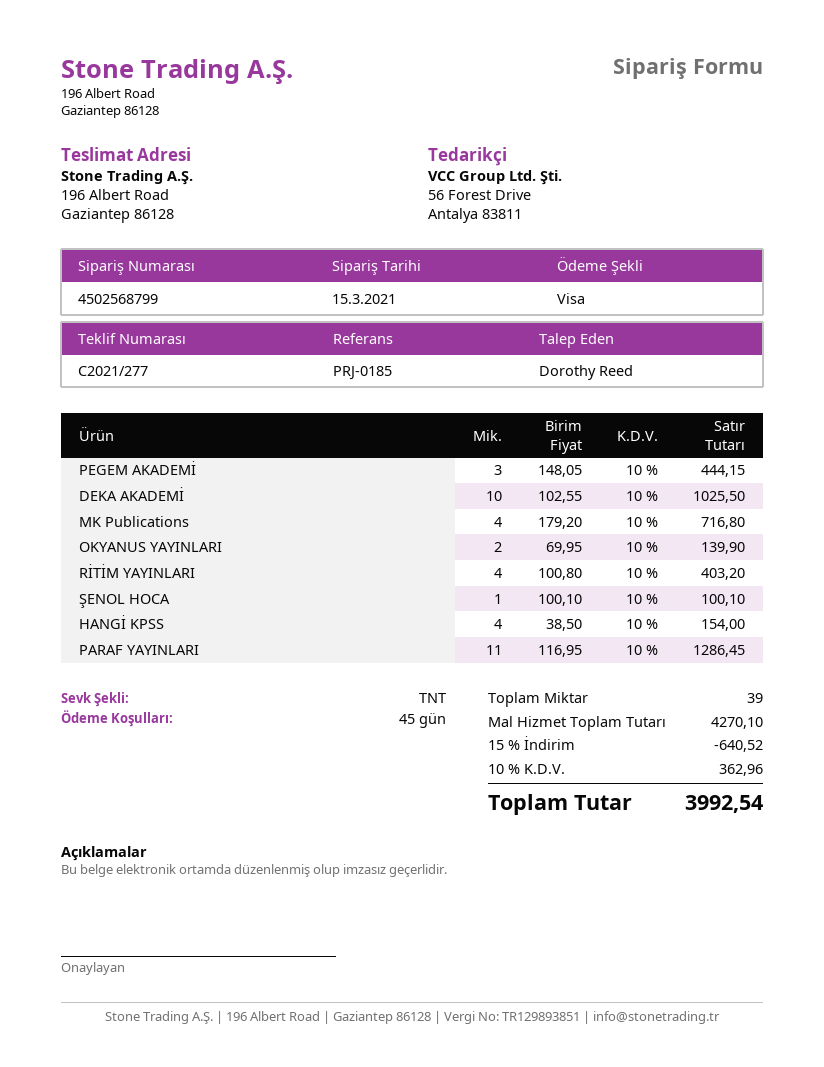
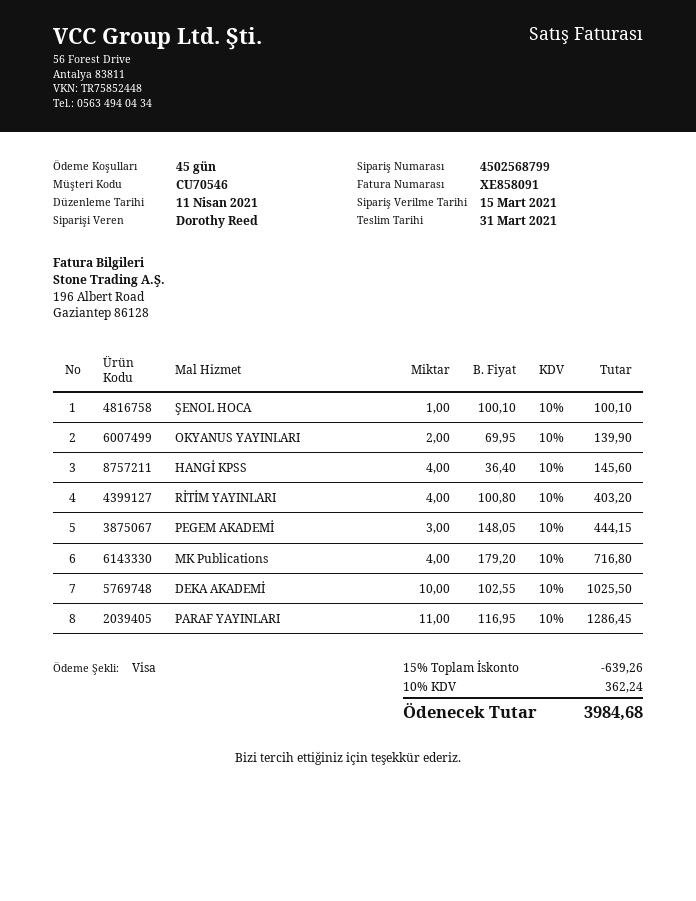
HANGİ KPSS: 4 x 38.50 = 154.00 -> 4 x 36.40 = 145.60
discount: 15% = 640.52 -> 15% = 639.26
tax: 10% = 362.96 -> 10% = 362.24
total: 3992.54 -> 3984.68

